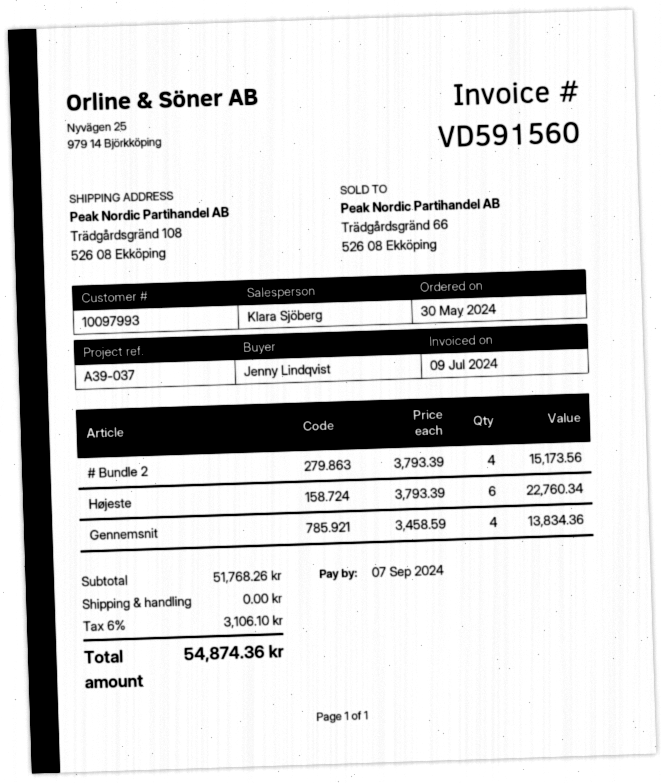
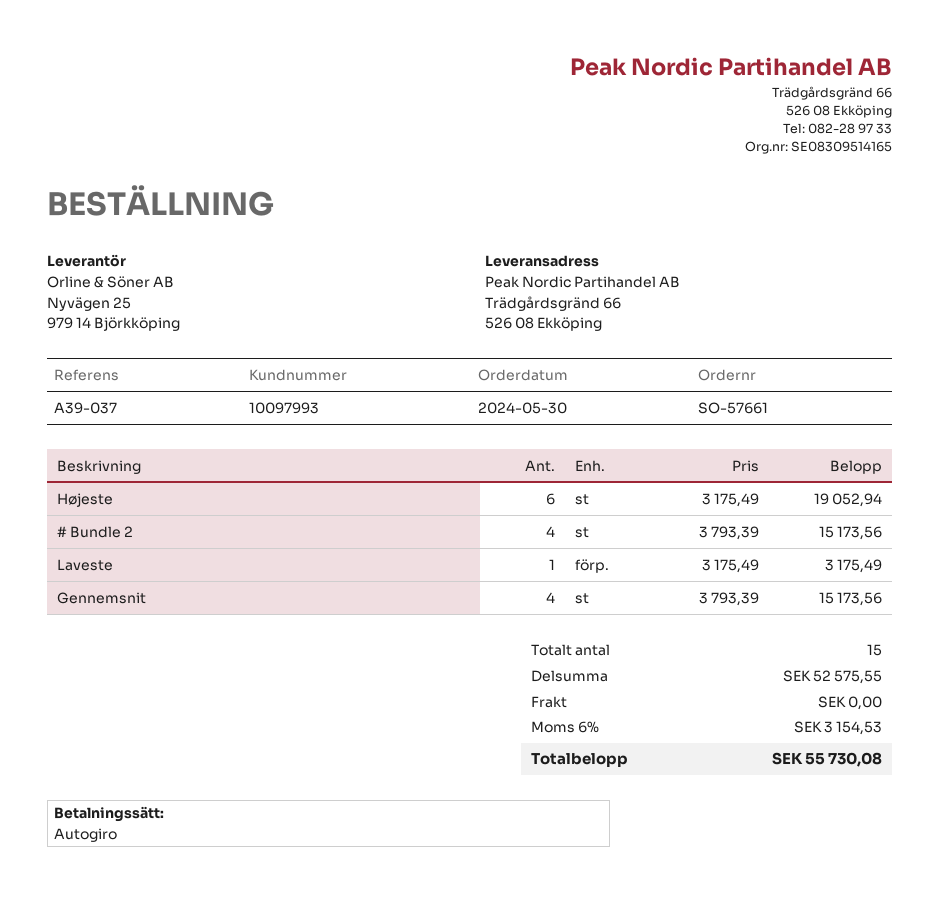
ship to: Trädgårdsgränd 108, 526 08 Ekköping -> Trädgårdsgränd 66, 526 08 Ekköping
Højeste: 6 x 3793.39 = 22760.34 -> 6 x 3175.49 = 19052.94
Gennemsnit: 4 x 3458.59 = 13834.36 -> 4 x 3793.39 = 15173.56
Laveste: none -> 1 x 3175.49 = 3175.49
subtotal: 51768.26 -> 52575.55
tax: 6% = 3106.10 -> 6% = 3154.53
total: 54874.36 -> 55730.08

